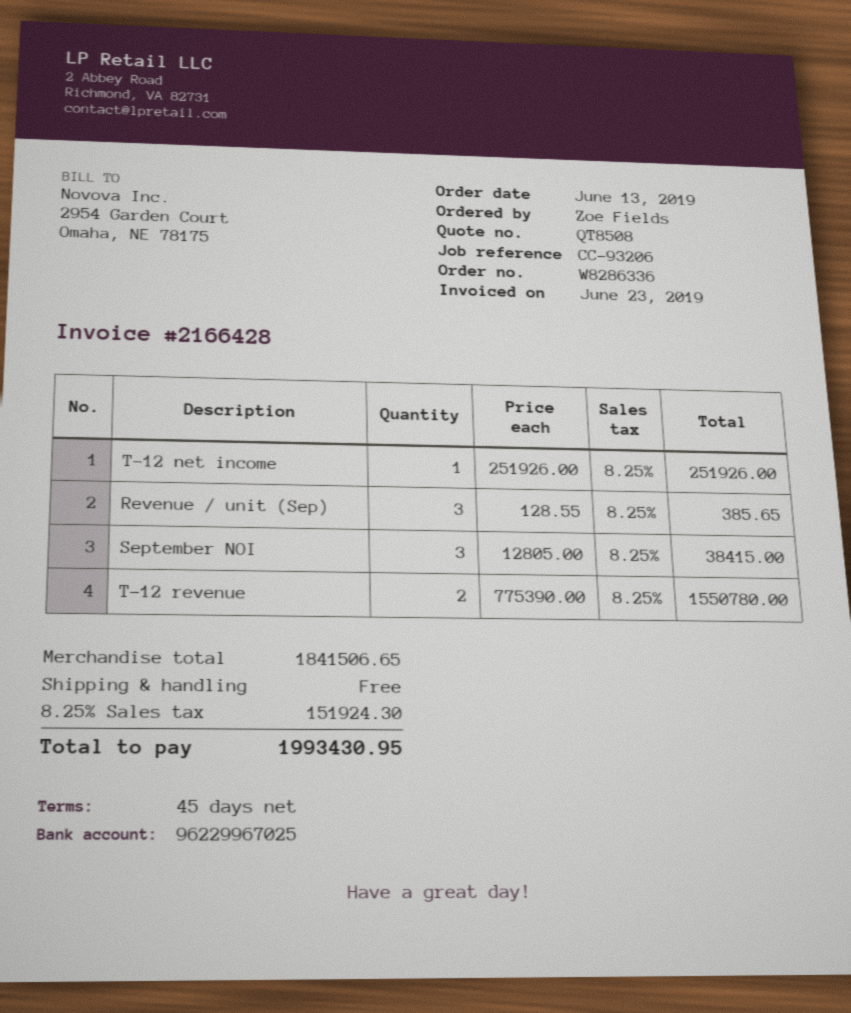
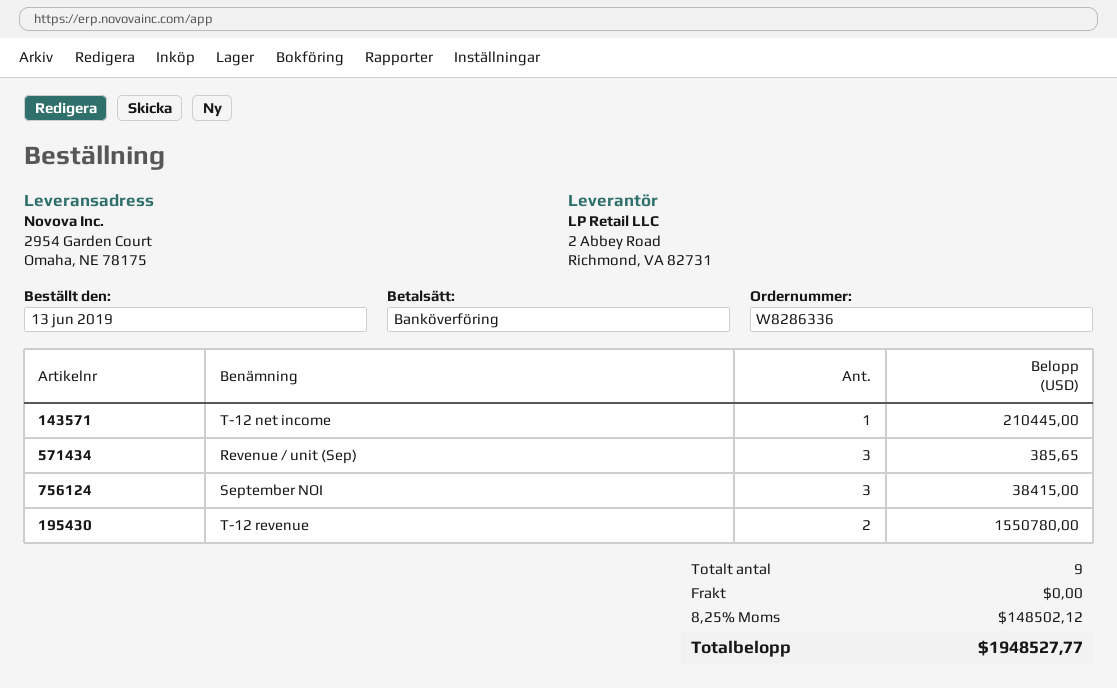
T-12 net income: 1 for 251926.00 -> 1 for 210445.00
tax: 8.25% = 151924.30 -> 8.25% = 148502.12
total: 1993430.95 -> 1948527.77

